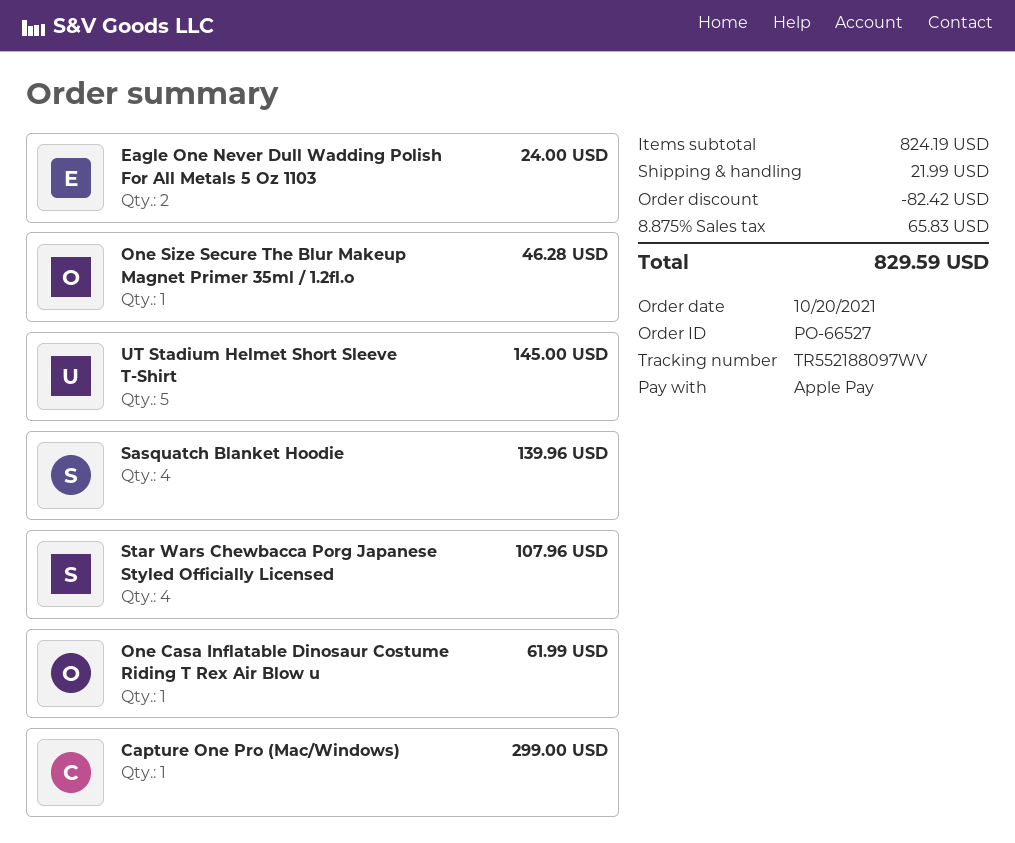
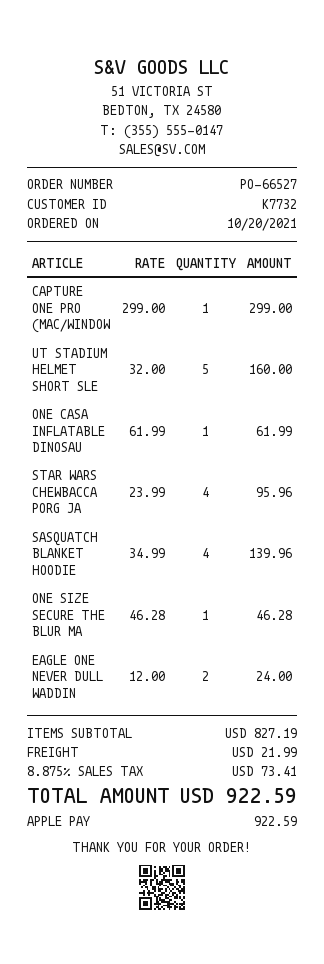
UT Stadium Helmet Short Sleeve T-Shirt: 5 for 145.00 -> 5 for 160.00
Star Wars Chewbacca Porg Japanese Styled Officially Licensed: 4 for 107.96 -> 4 for 95.96
subtotal: 824.19 -> 827.19
discount: 82.42 -> none
tax: 8.875% = 65.83 -> 8.875% = 73.41
total: 829.59 -> 922.59

